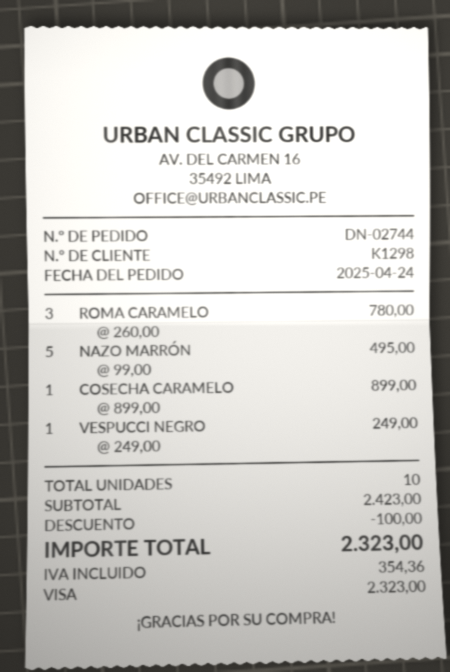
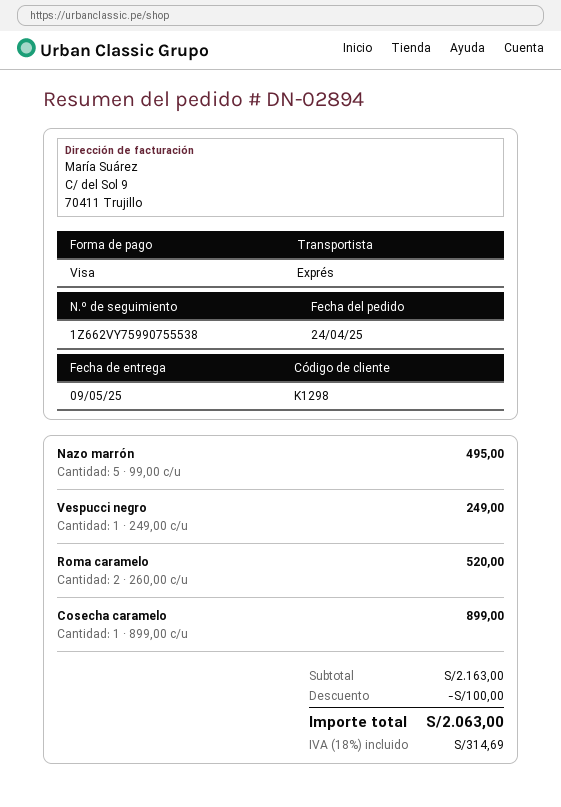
order number: DN-02744 -> DN-02894
ROMA CARAMELO: 3 x 260.00 = 780.00 -> 2 x 260.00 = 520.00
subtotal: 2423.00 -> 2163.00
tax: 354.36 -> 314.69
total: 2323.00 -> 2063.00

